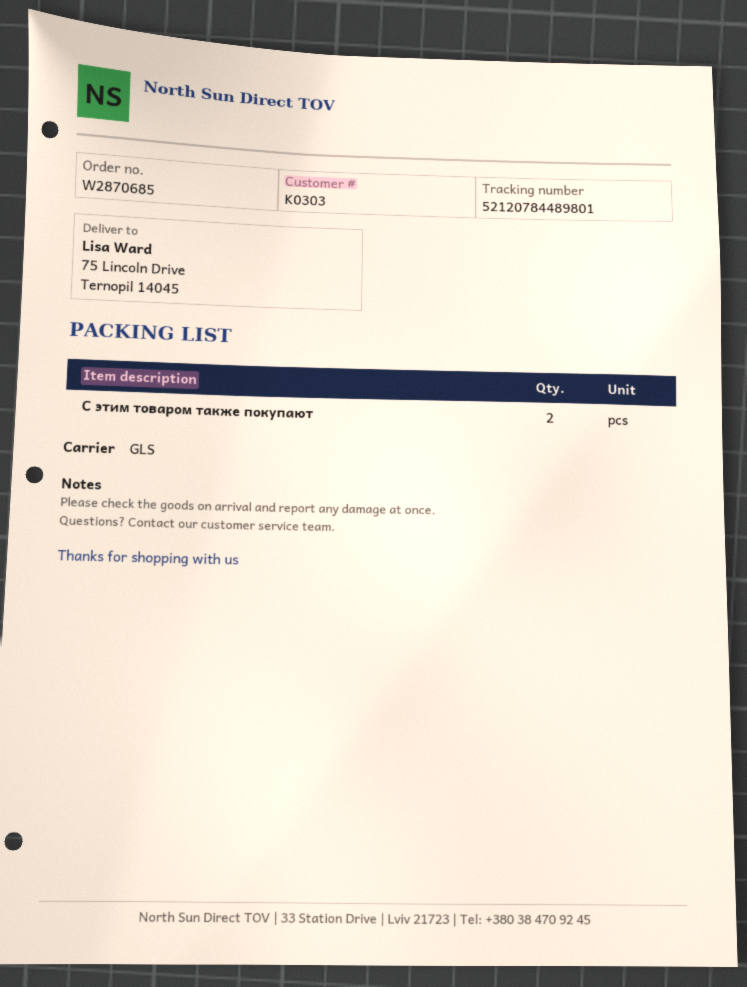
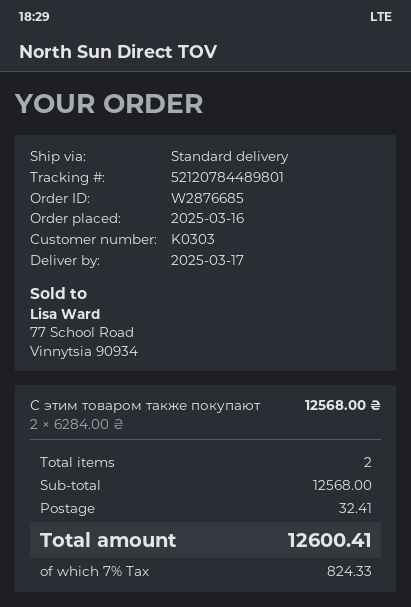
order number: W2870685 -> W2876685
shipping method: GLS -> standard

